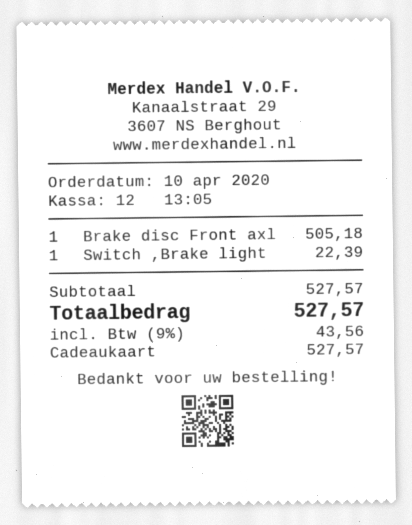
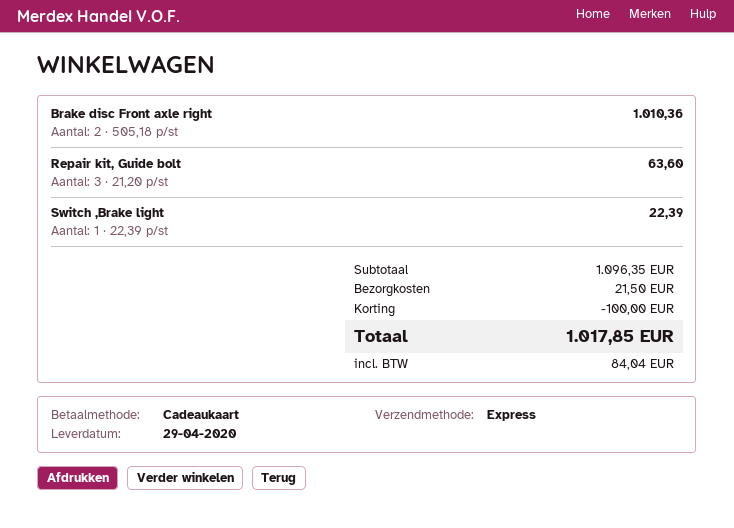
Brake disc Front axl: 1 x 505.18 = 505.18 -> 2 x 505.18 = 1010.36
Repair kit, Guide bolt: none -> 3 x 21.20 = 63.60
subtotal: 527.57 -> 1096.35
discount: none -> 100.00
shipping: none -> 21.50
tax: 43.56 -> 84.04
total: 527.57 -> 1017.85

